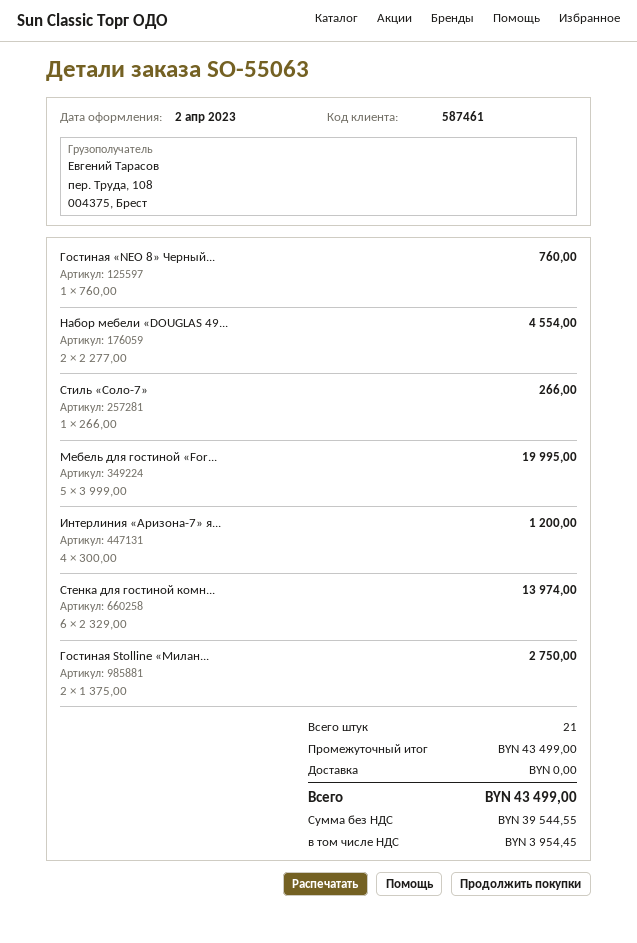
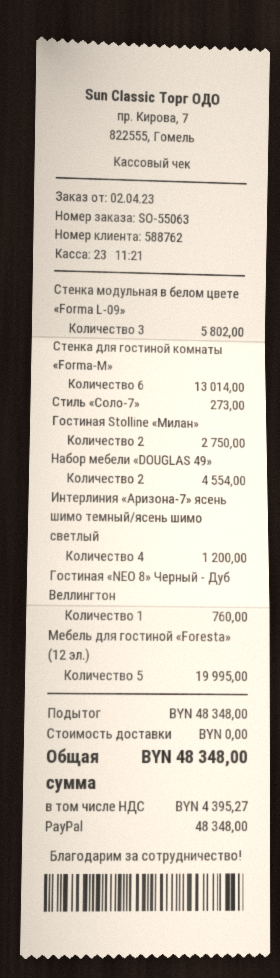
customer number: 587461 -> 588762
Стиль «Соло-7»: 1 for 266.00 -> 1 for 273.00
Стенка для гостиной комн...: 6 for 13974.00 -> 6 for 13014.00
Стенка модульная в белом цвете «Forma L-09»: none -> 3 for 5802.00
subtotal: 43499.00 -> 48348.00
tax: 3954.45 -> 4395.27
total: 43499.00 -> 48348.00

